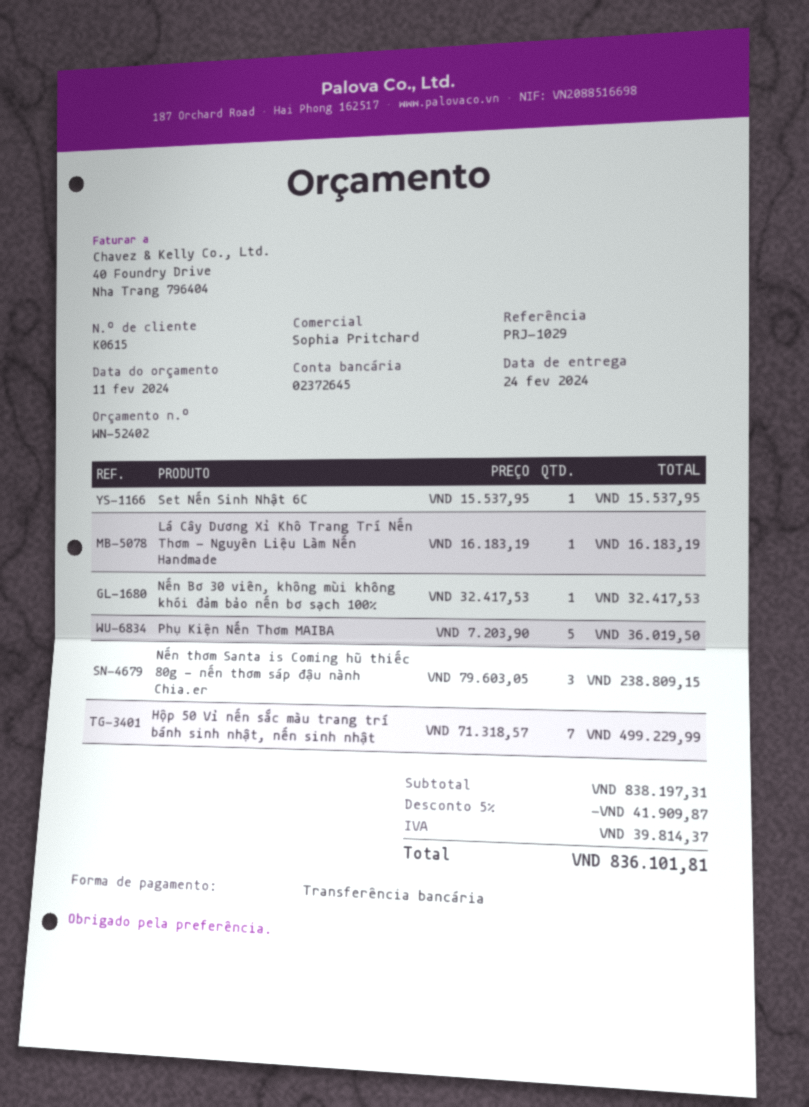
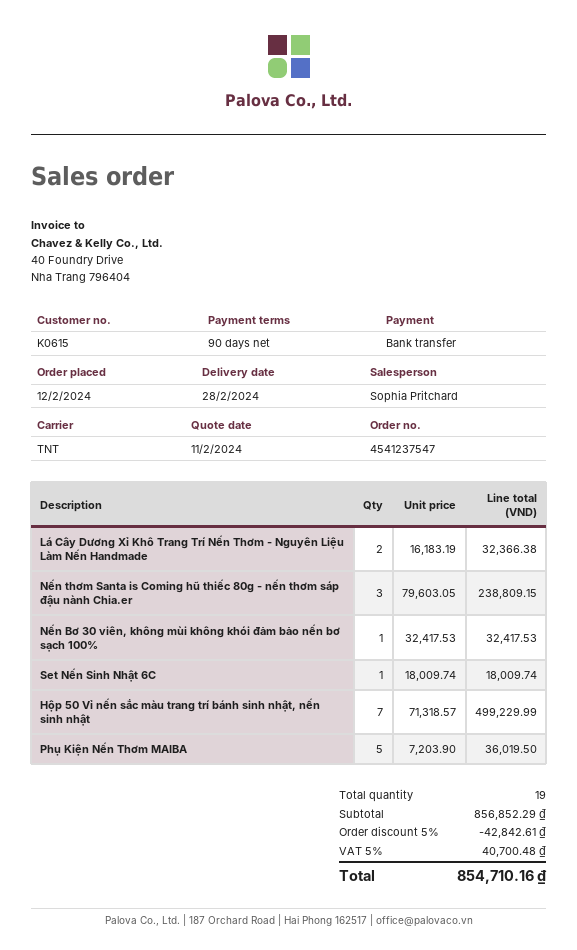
delivery date: 2024-02-24 -> 2024-02-28
Set Nến Sinh Nhật 6C: 1 x 15537.95 = 15537.95 -> 1 x 18009.74 = 18009.74
Lá Cây Dương Xỉ Khô Trang Trí Nến Thơm - Nguyên Liệu Làm Nến Handmade: 1 x 16183.19 = 16183.19 -> 2 x 16183.19 = 32366.38
subtotal: 838197.31 -> 856852.29
discount: 5% = 41909.87 -> 5% = 42842.61
tax: 39814.37 -> 40700.48
total: 836101.81 -> 854710.16

